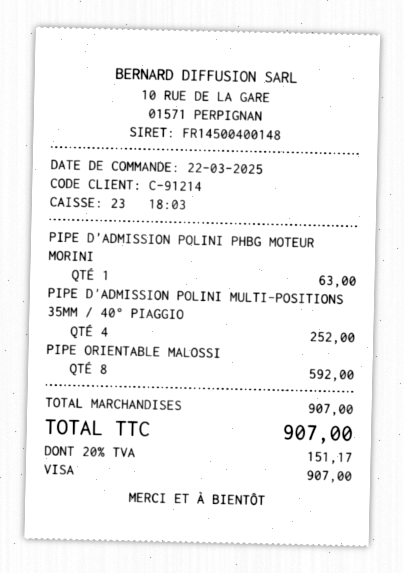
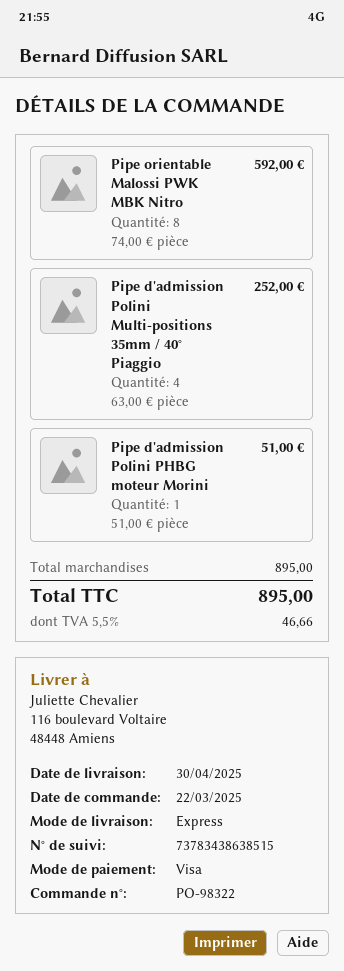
PIPE D'ADMISSION POLINI PHBG MOTEUR MORINI: 1 for 63.00 -> 1 for 51.00
subtotal: 907.00 -> 895.00
tax: 20% = 151.17 -> 5.5% = 46.66
total: 907.00 -> 895.00

